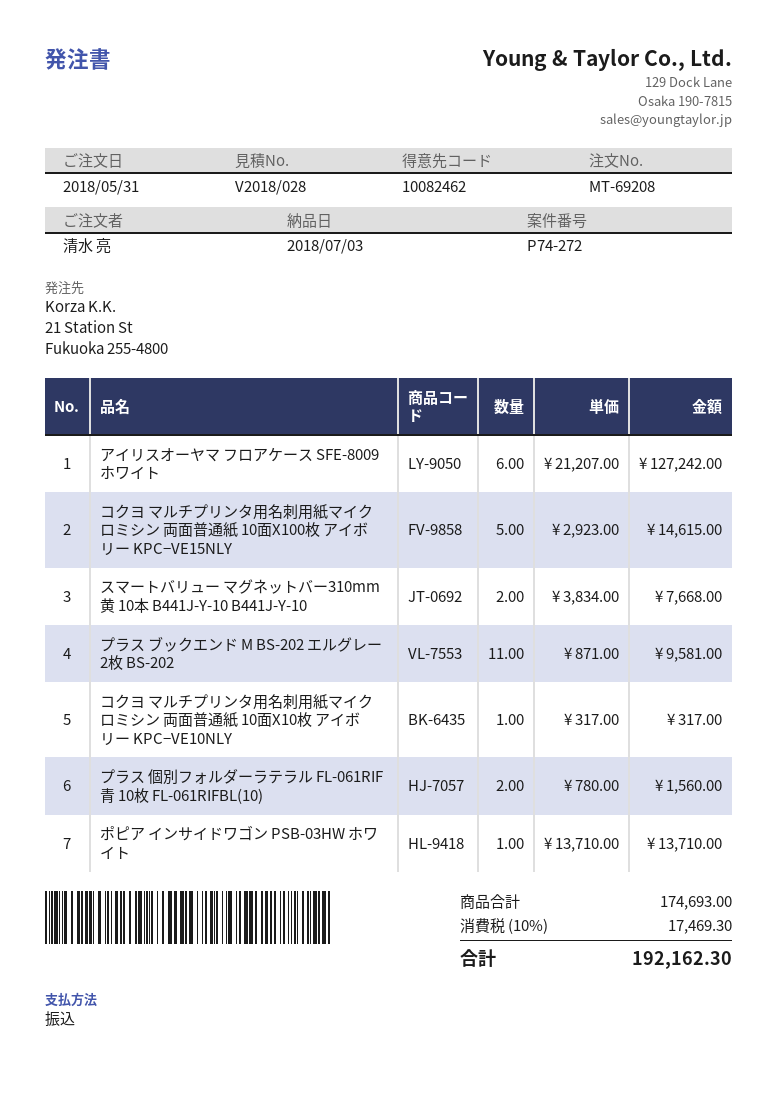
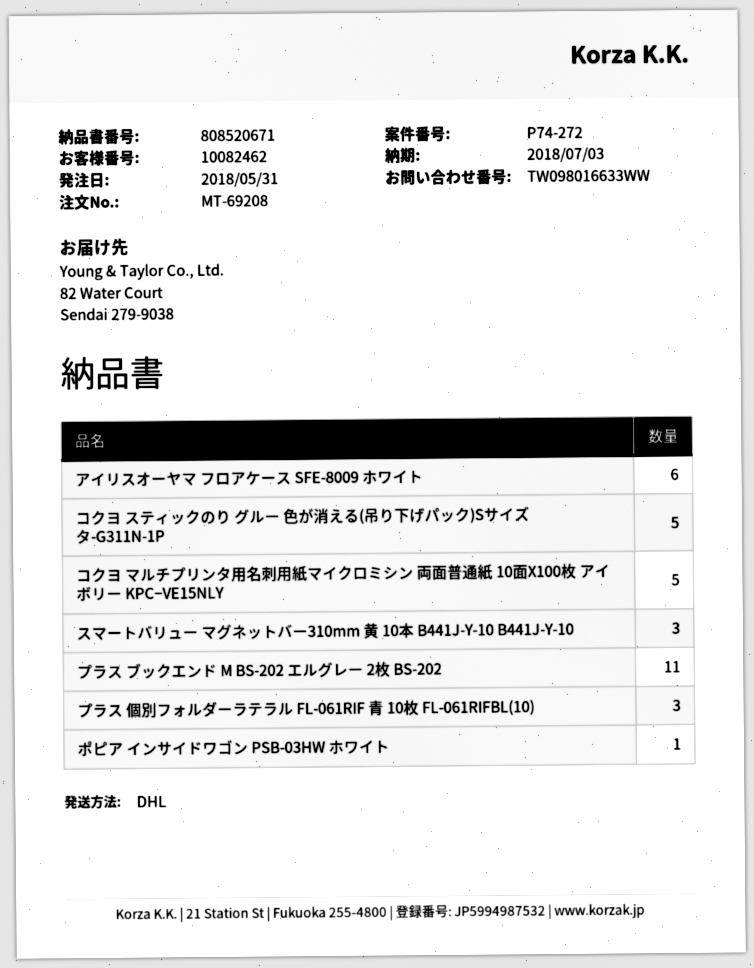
スマートバリュー マグネットバー310mm 黄 10本 B441J-Y-10 B441J-Y-10: 2 -> 3
コクヨ マルチプリンタ用名刺用紙マイクロミシン 両面普通紙 10面X10枚 アイボリー KPC−VE10NLY: 1 -> none
プラス 個別フォルダーラテラル FL-061RIF 青 10枚 FL-061RIFBL(10): 2 -> 3
コクヨ スティックのり グルー 色が消える(吊り下げパック)Sサイズ タ-G311N-1P: none -> 5

